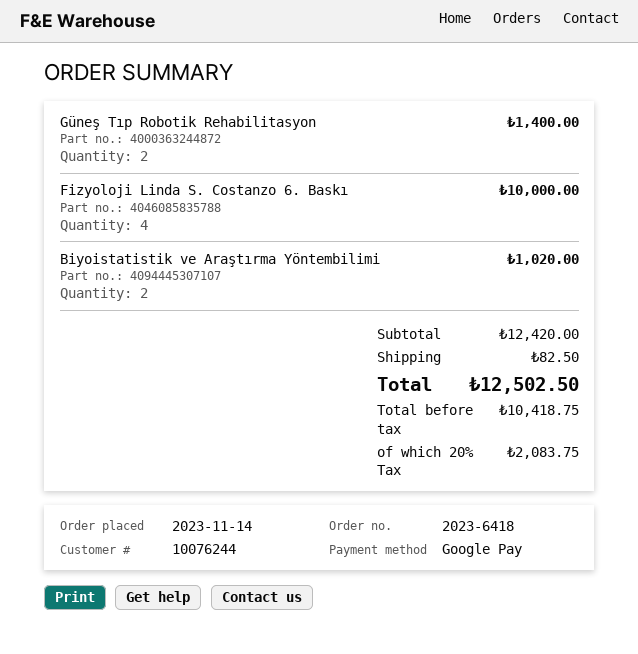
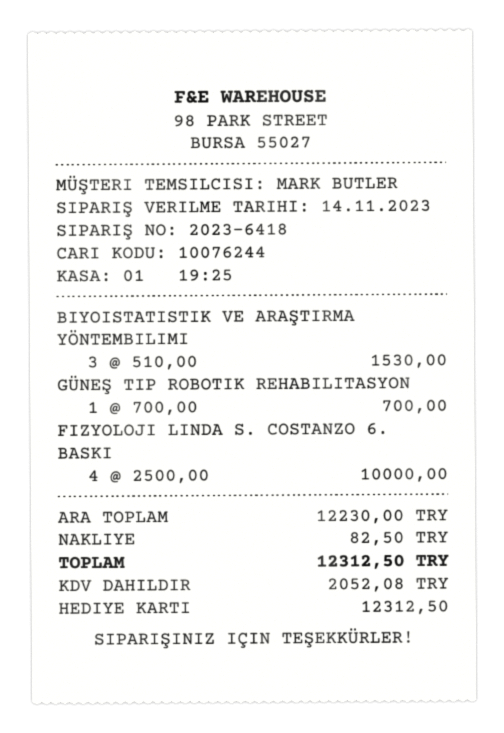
payment method: Google Pay -> gift card
Güneş Tıp Robotik Rehabilitasyon: 2 for 1400.00 -> 1 for 700.00
Biyoistatistik ve Araştırma Yöntembilimi: 2 for 1020.00 -> 3 for 1530.00
subtotal: 12420.00 -> 12230.00
tax: 2083.75 -> 2052.08
total: 12502.50 -> 12312.50

